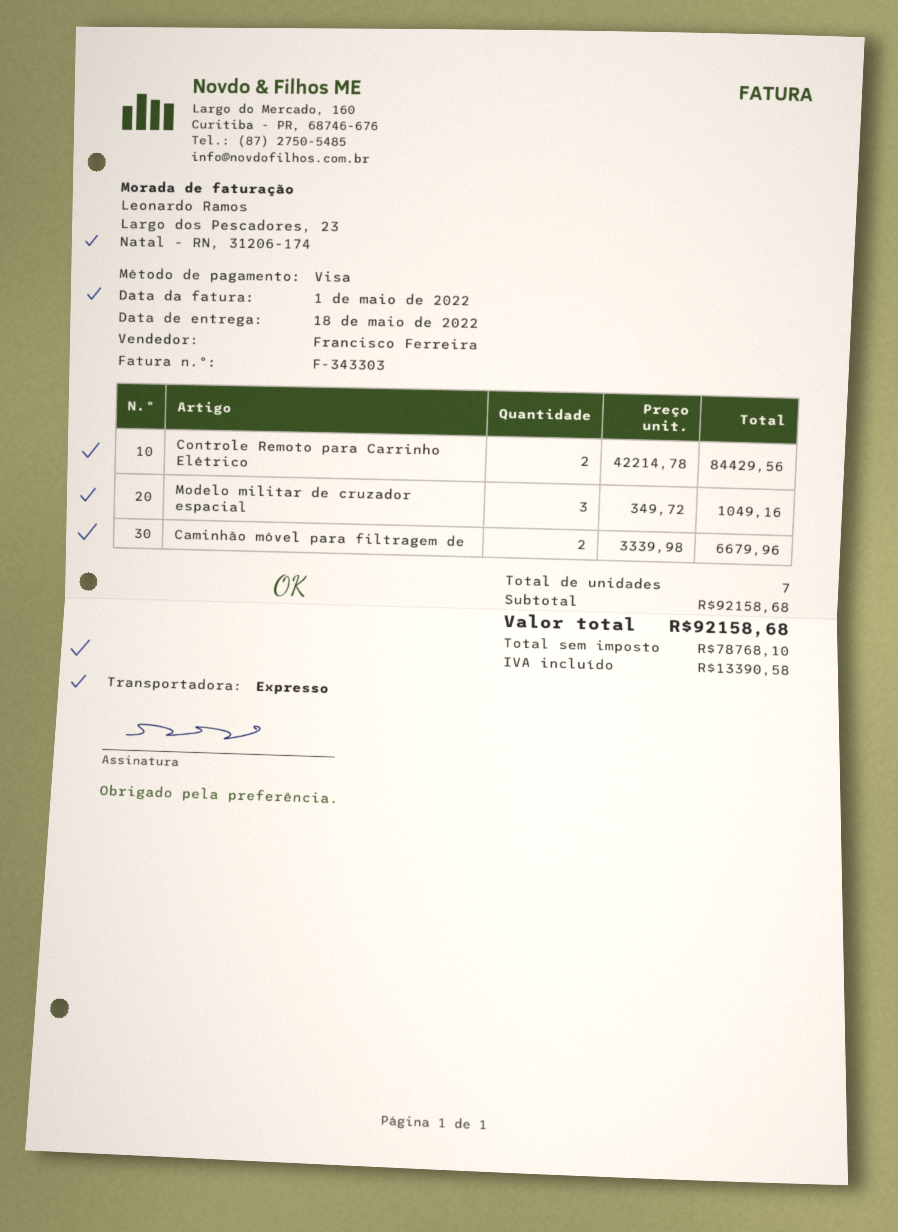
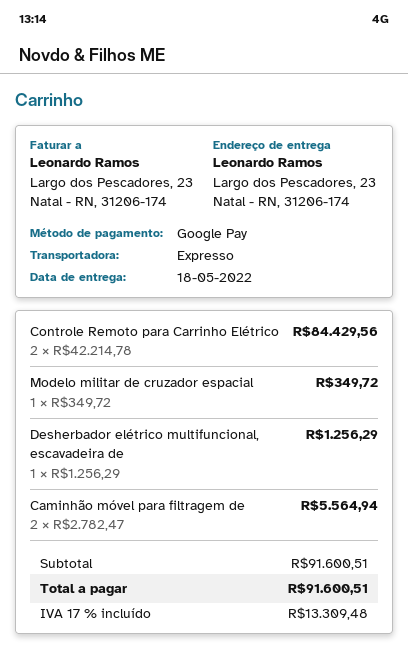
payment method: Visa -> Google Pay
Modelo militar de cruzador espacial: 3 x 349.72 = 1049.16 -> 1 x 349.72 = 349.72
Caminhão móvel para filtragem de: 2 x 3339.98 = 6679.96 -> 2 x 2782.47 = 5564.94
Desherbador elétrico multifuncional, escavadeira de: none -> 1 x 1256.29 = 1256.29
subtotal: 92158.68 -> 91600.51
tax: 13390.58 -> 13309.48
total: 92158.68 -> 91600.51

